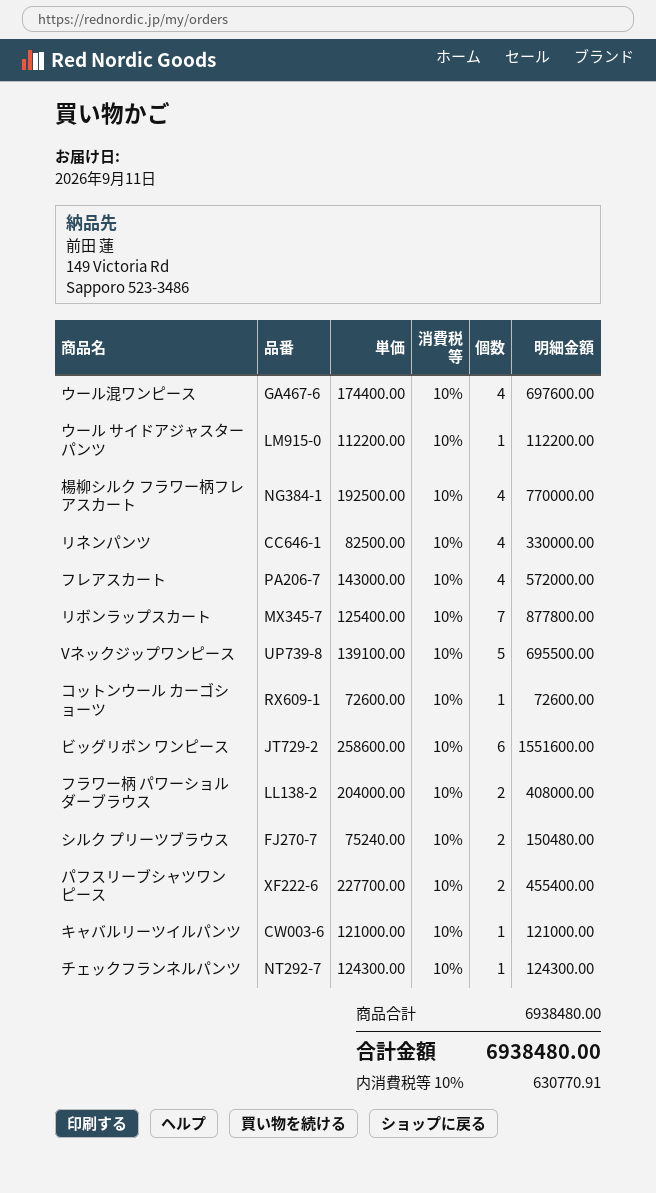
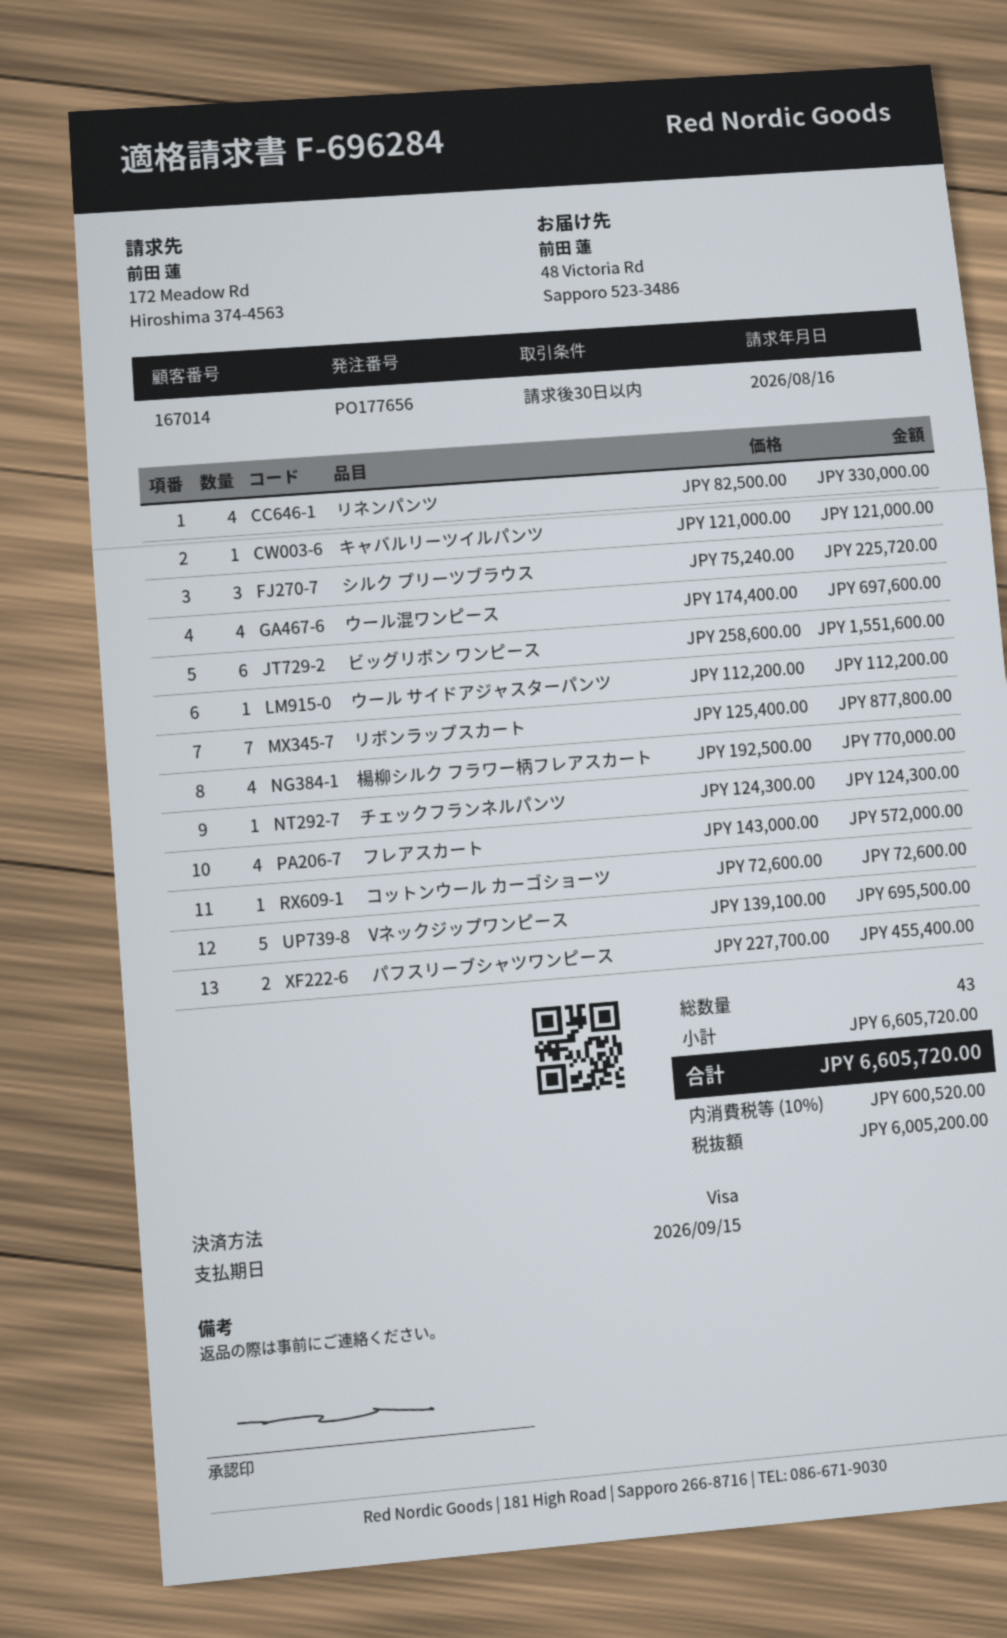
ship to: 149 Victoria Rd, Sapporo 523-3486 -> 48 Victoria Rd, Sapporo 523-3486
フラワー柄 パワーショルダーブラウス: 2 x 204000.00 = 408000.00 -> none
シルク プリーツブラウス: 2 x 75240.00 = 150480.00 -> 3 x 75240.00 = 225720.00
subtotal: 6938480.00 -> 6605720.00
tax: 10% = 630770.91 -> 10% = 600520.00
total: 6938480.00 -> 6605720.00

